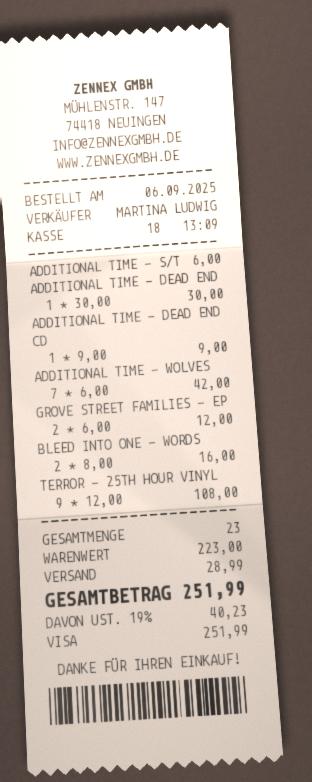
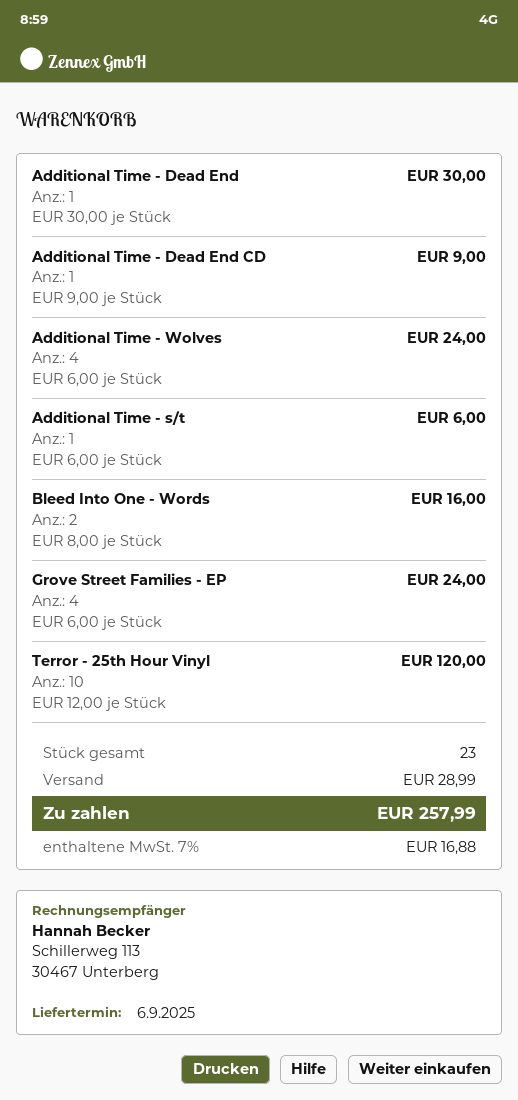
ADDITIONAL TIME - WOLVES: 7 x 6.00 = 42.00 -> 4 x 6.00 = 24.00
GROVE STREET FAMILIES - EP: 2 x 6.00 = 12.00 -> 4 x 6.00 = 24.00
TERROR - 25TH HOUR VINYL: 9 x 12.00 = 108.00 -> 10 x 12.00 = 120.00
tax: 19% = 40.23 -> 7% = 16.88
total: 251.99 -> 257.99

